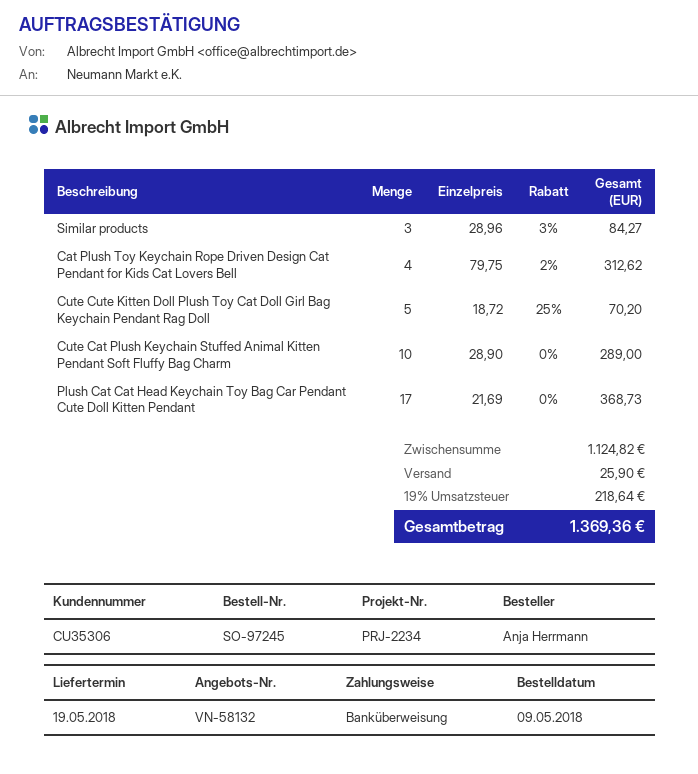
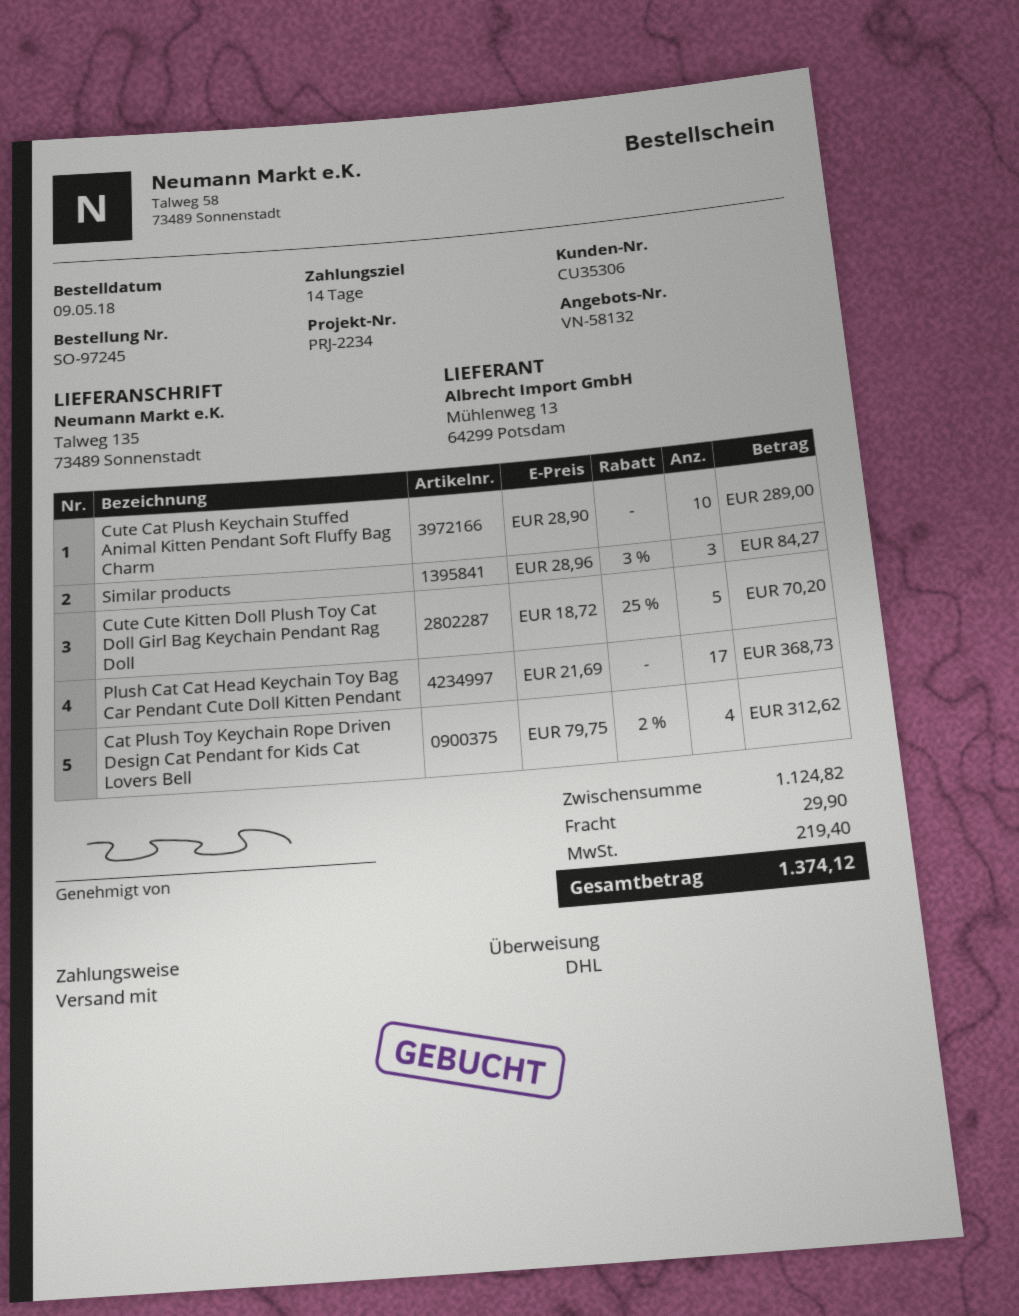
shipping: 25.90 -> 29.90
tax: 218.64 -> 219.40
total: 1369.36 -> 1374.12

